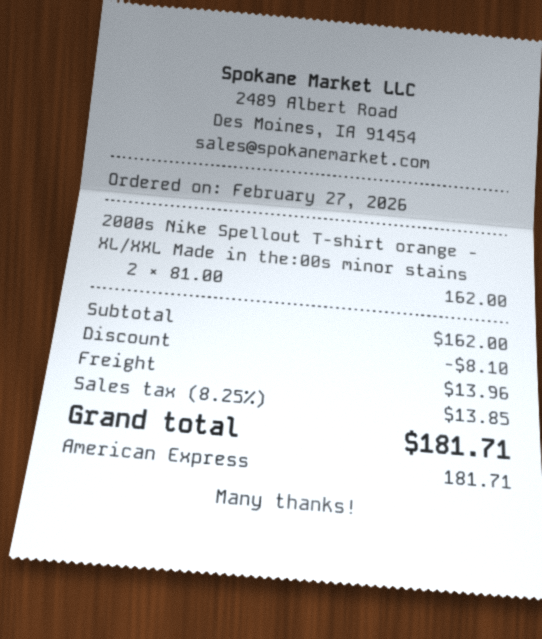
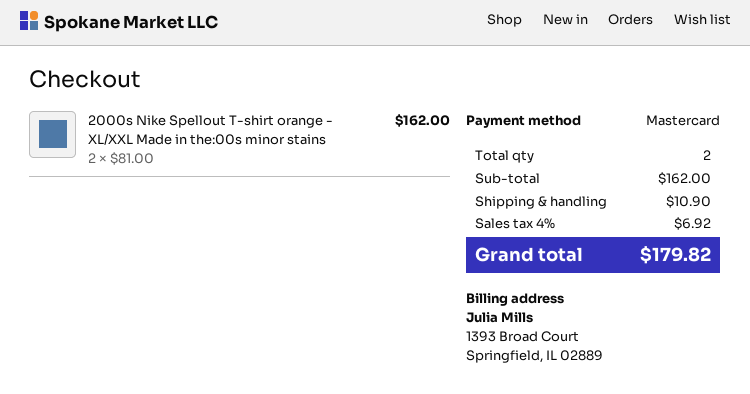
payment method: American Express -> Mastercard
discount: 8.10 -> none
shipping: 13.96 -> 10.90
tax: 8.25% = 13.85 -> 4% = 6.92
total: 181.71 -> 179.82

